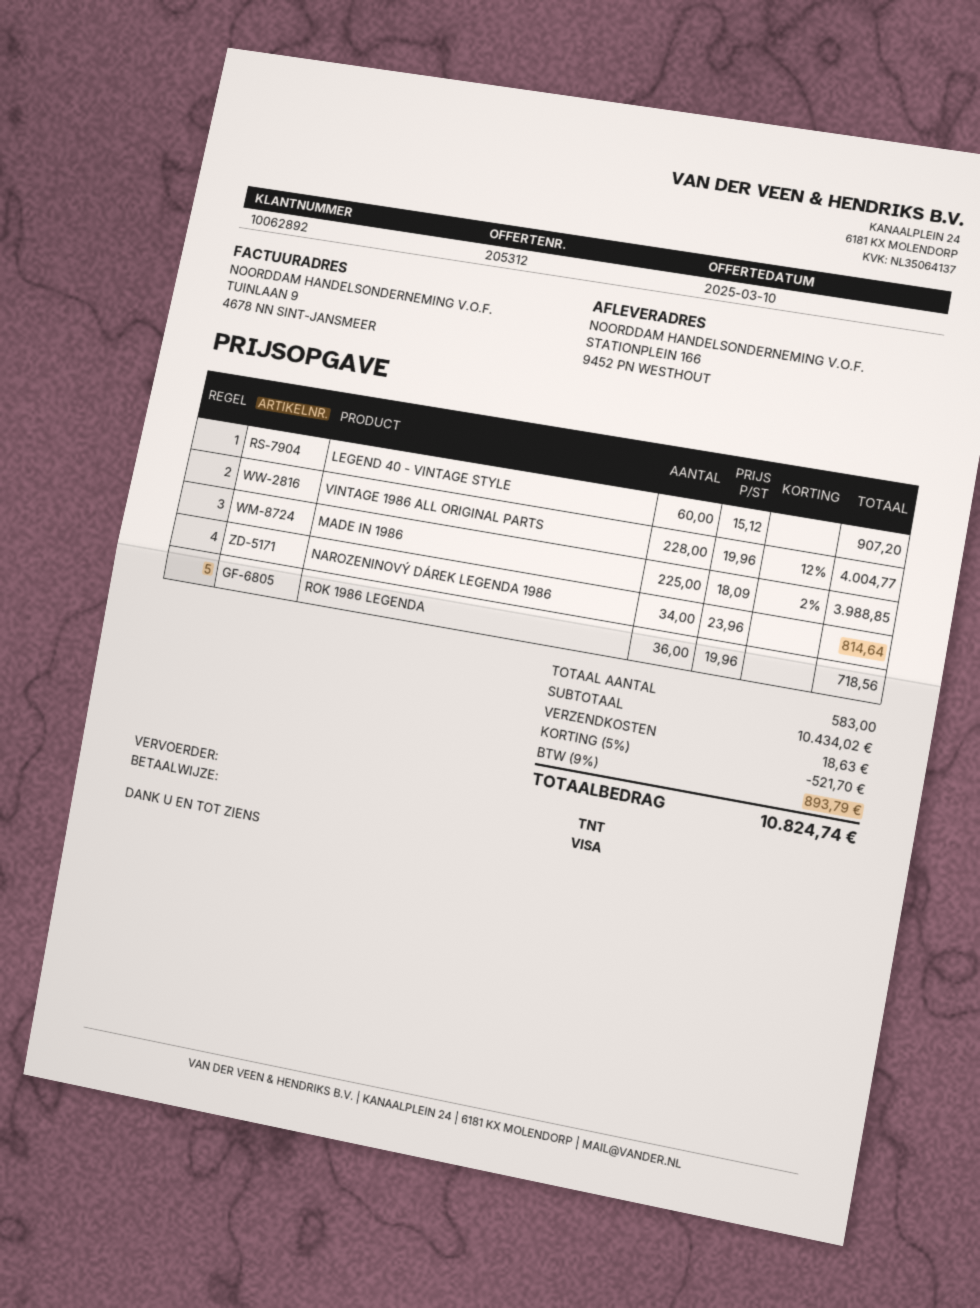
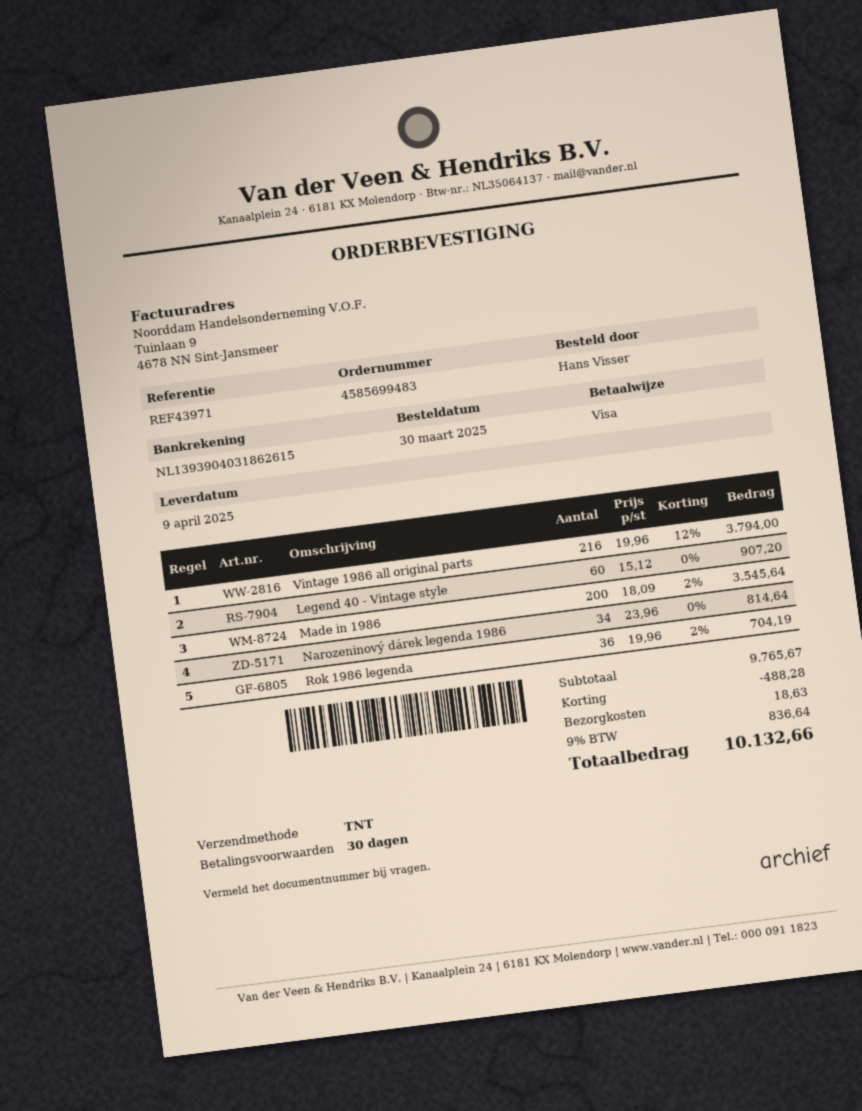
VINTAGE 1986 ALL ORIGINAL PARTS: 228 x 19.96 - 12% = 4004.77 -> 216 x 19.96 - 12% = 3794.00
MADE IN 1986: 225 x 18.09 - 2% = 3988.85 -> 200 x 18.09 - 2% = 3545.64
ROK 1986 LEGENDA: 36 x 19.96 = 718.56 -> 36 x 19.96 - 2% = 704.19
subtotal: 10434.02 -> 9765.67
discount: 521.70 -> 488.28
tax: 9% = 893.79 -> 9% = 836.64
total: 10824.74 -> 10132.66

